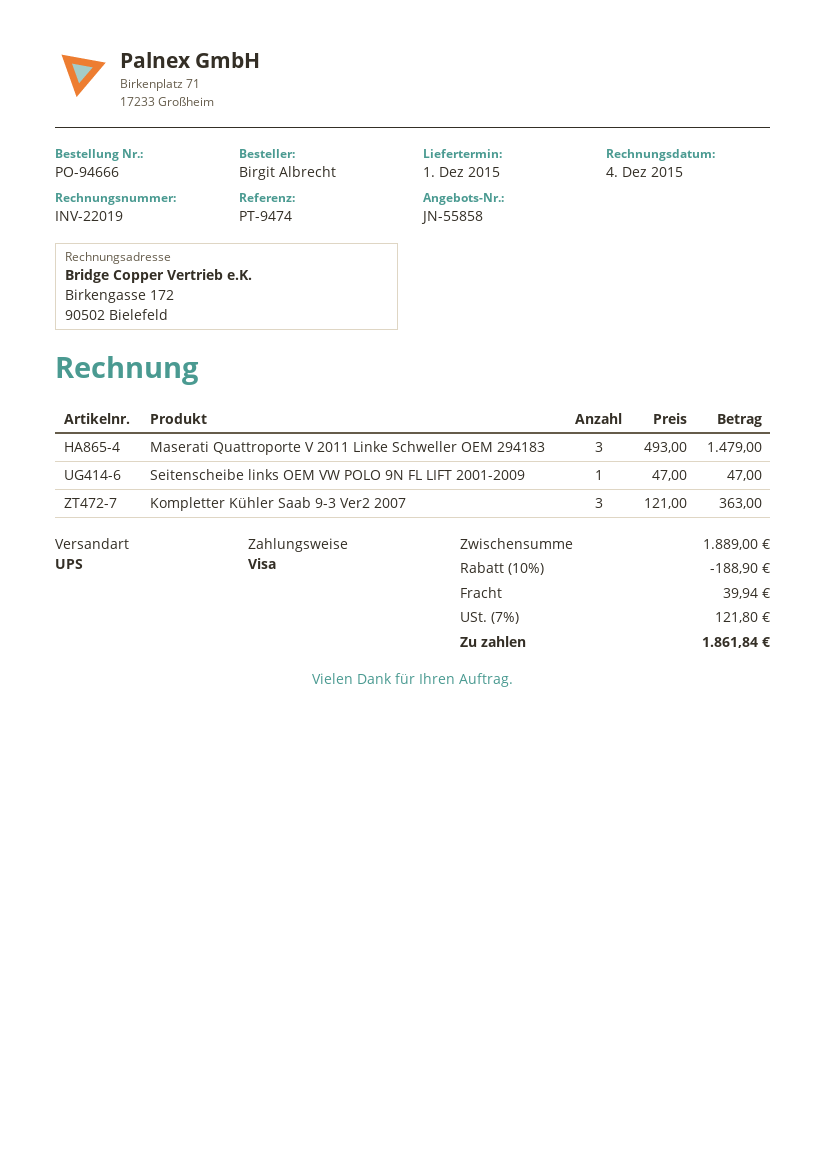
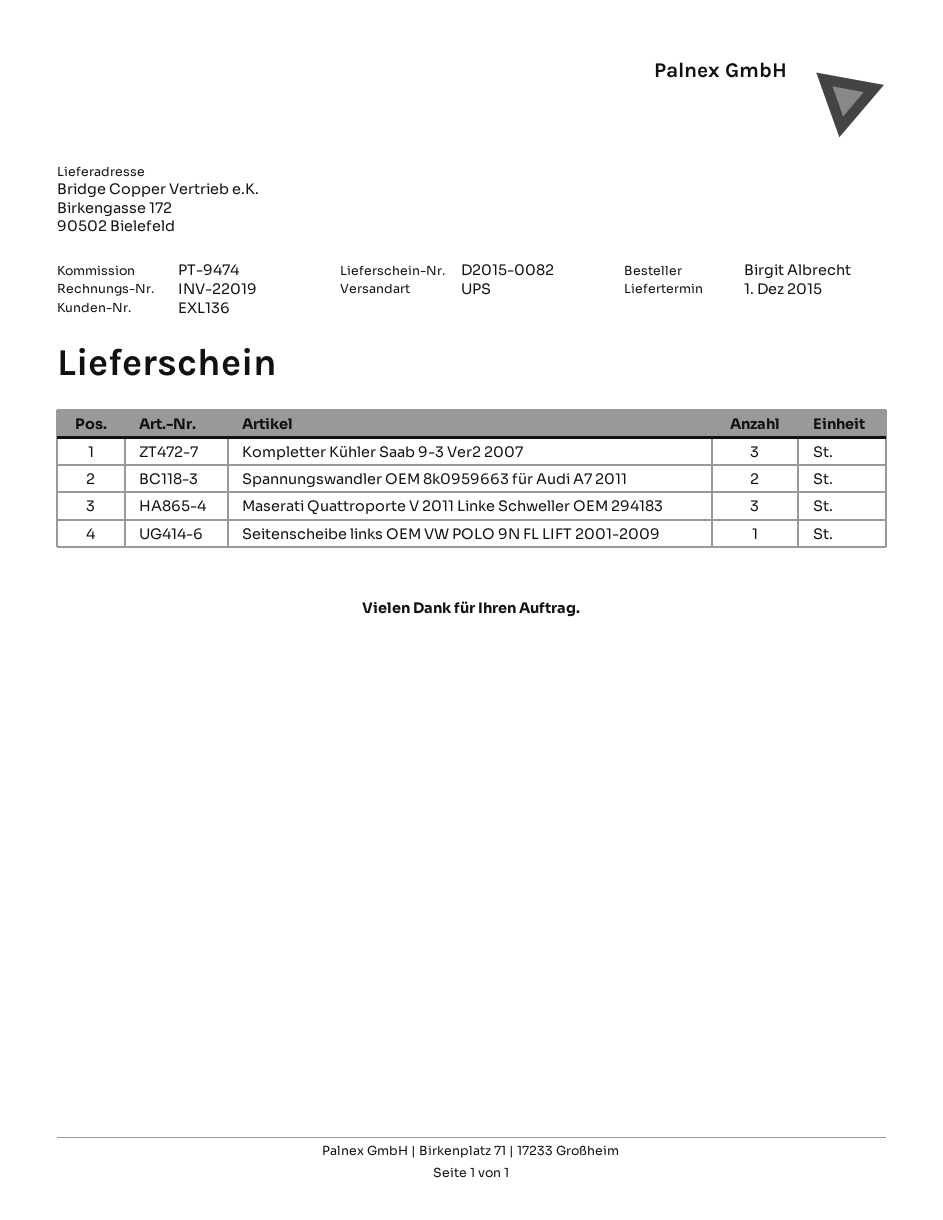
Spannungswandler OEM 8k0959663 für Audi A7 2011: none -> 2

